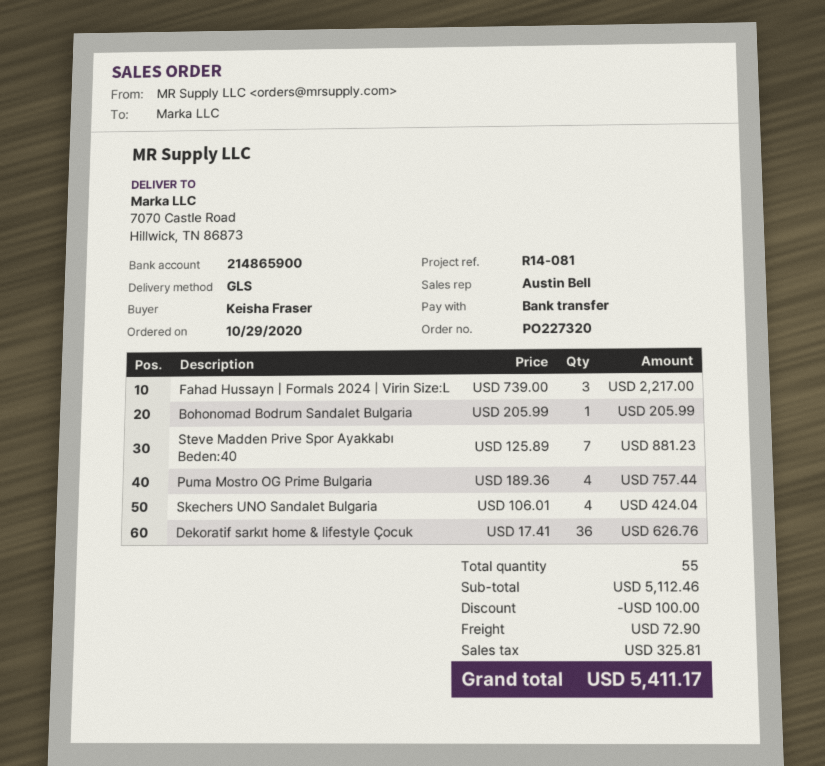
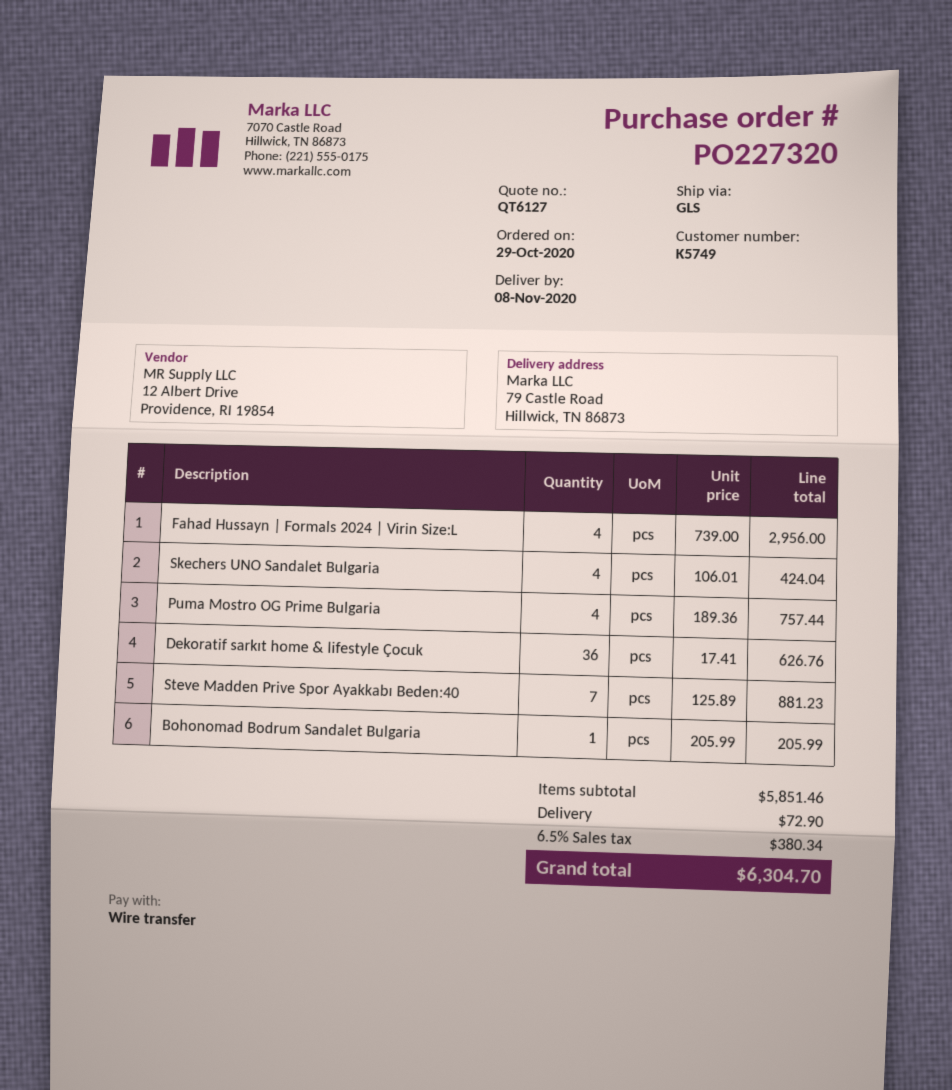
ship to: 7070 Castle Road, Hillwick, TN 86873 -> 79 Castle Road, Hillwick, TN 86873
Fahad Hussayn | Formals 2024 | Virin Size:L: 3 x 739.00 = 2217.00 -> 4 x 739.00 = 2956.00
subtotal: 5112.46 -> 5851.46
discount: 100.00 -> none
tax: 325.81 -> 380.34
total: 5411.17 -> 6304.70

